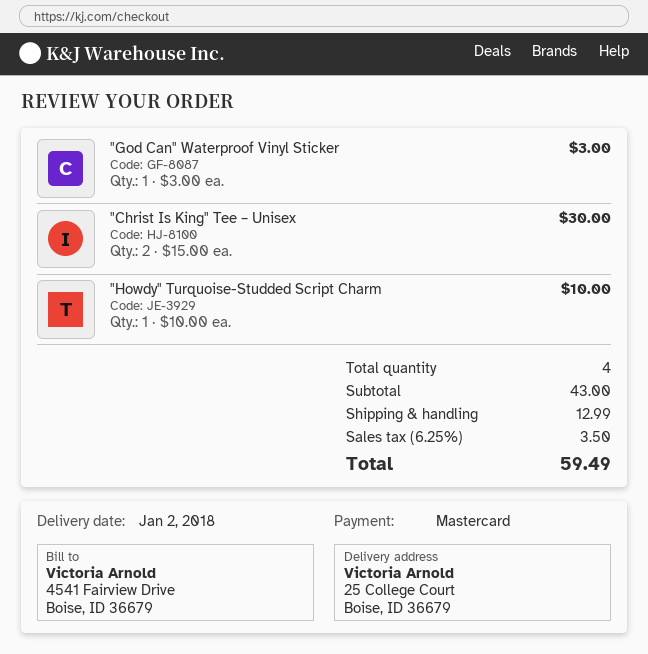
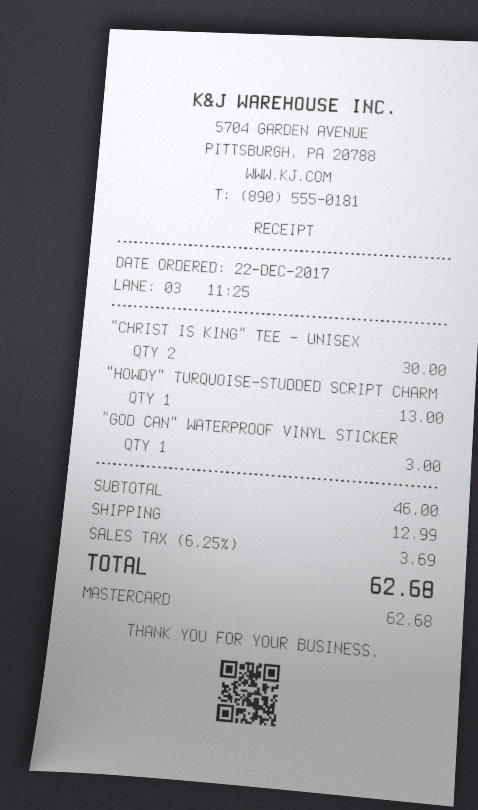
"Howdy" Turquoise-Studded Script Charm: 1 for 10.00 -> 1 for 13.00
subtotal: 43.00 -> 46.00
tax: 6.25% = 3.50 -> 6.25% = 3.69
total: 59.49 -> 62.68

